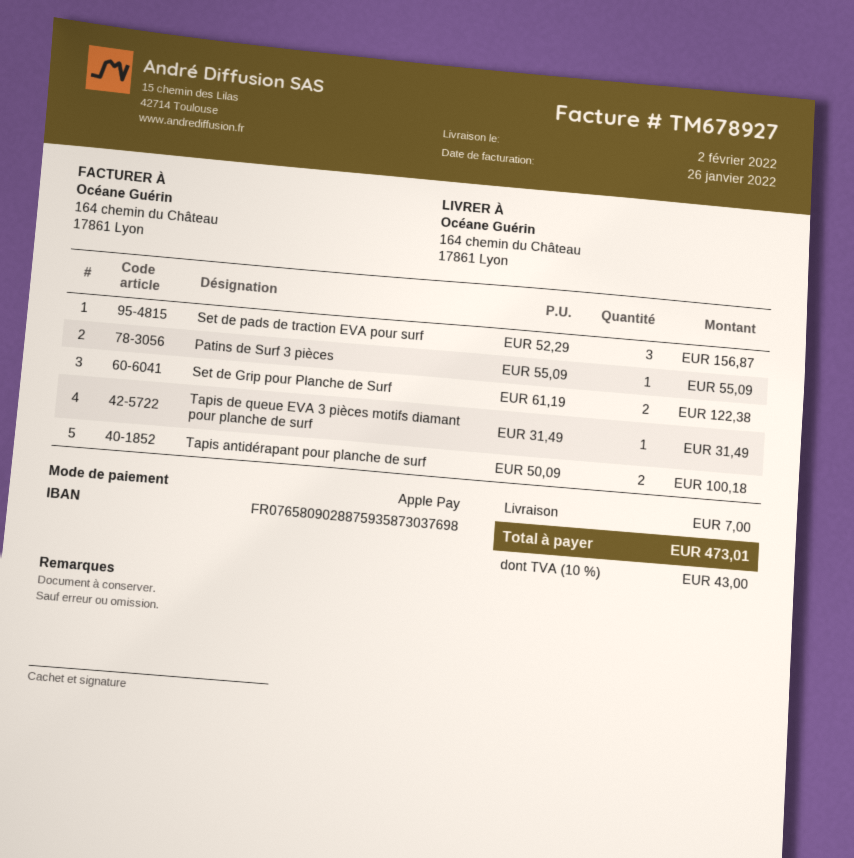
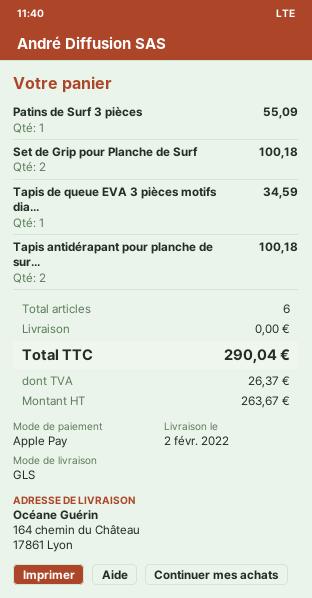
Set de pads de traction EVA pour surf: 3 for 156.87 -> none
Set de Grip pour Planche de Surf: 2 for 122.38 -> 2 for 100.18
Tapis de queue EVA 3 pièces motifs diamant pour planche de surf: 1 for 31.49 -> 1 for 34.59
shipping: 7.00 -> 0.00
tax: 43.00 -> 26.37
total: 473.01 -> 290.04

